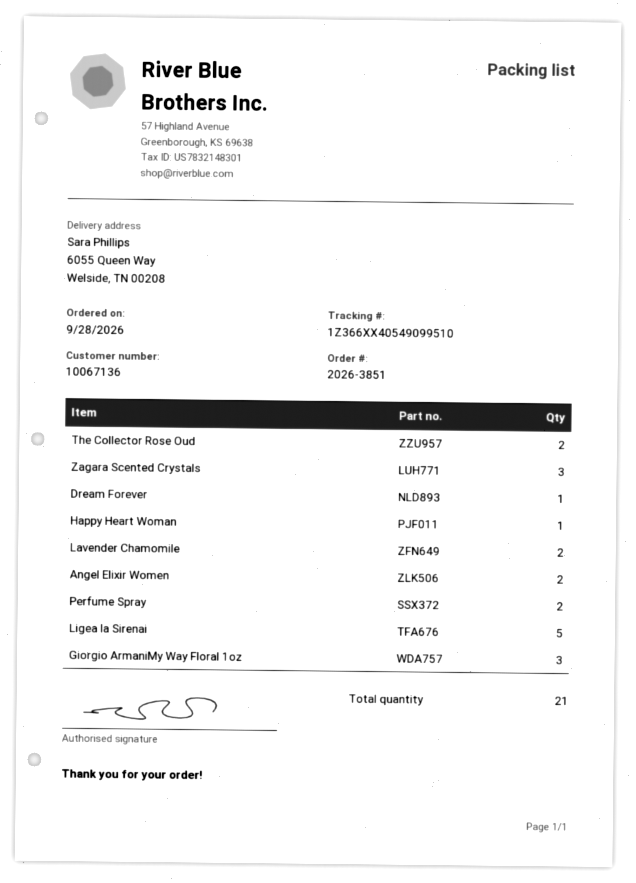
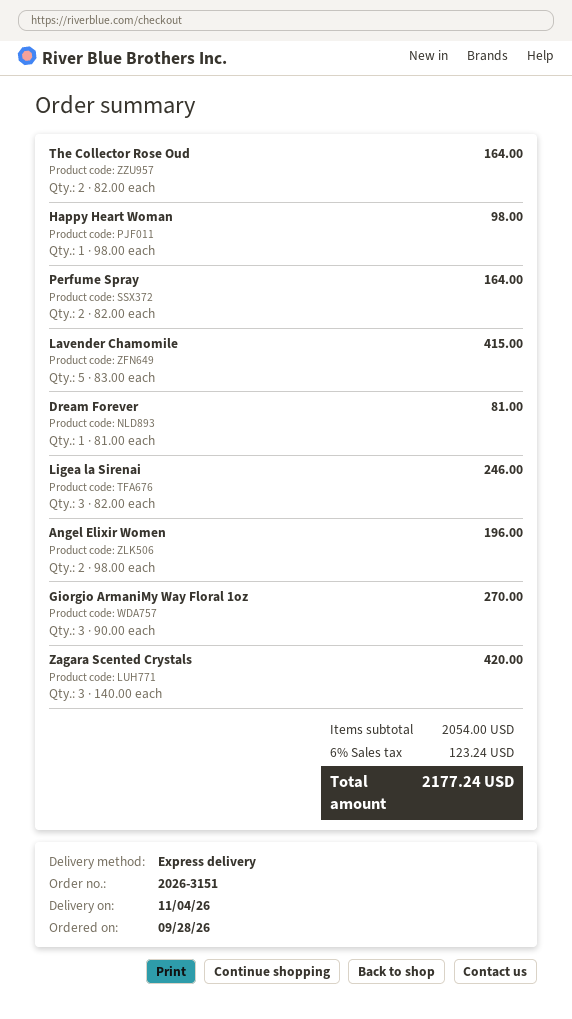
order number: 2026-3851 -> 2026-3151
Lavender Chamomile: 2 -> 5
Ligea la Sirenai: 5 -> 3

